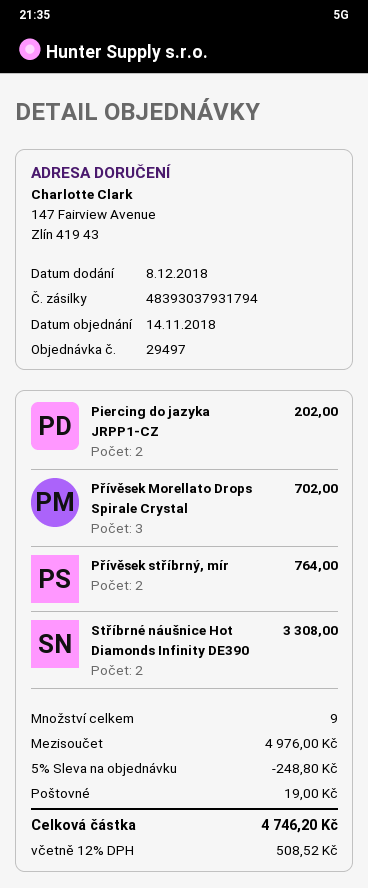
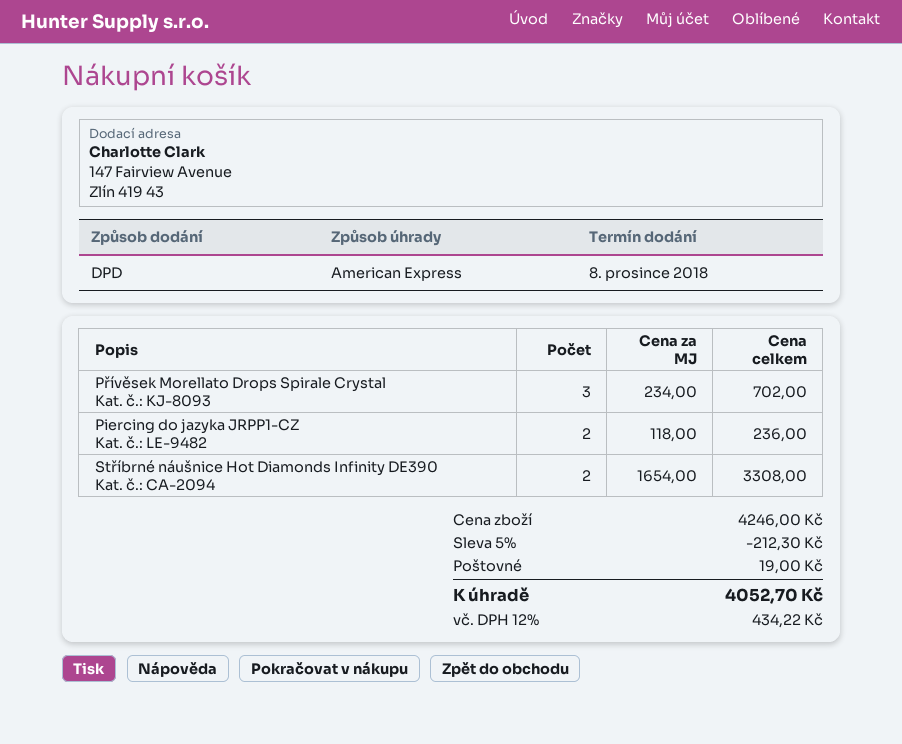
Piercing do jazyka JRPP1-CZ: 2 for 202.00 -> 2 for 236.00
Přívěsek stříbrný, mír: 2 for 764.00 -> none
subtotal: 4976.00 -> 4246.00
discount: 5% = 248.80 -> 5% = 212.30
tax: 12% = 508.52 -> 12% = 434.22
total: 4746.20 -> 4052.70

